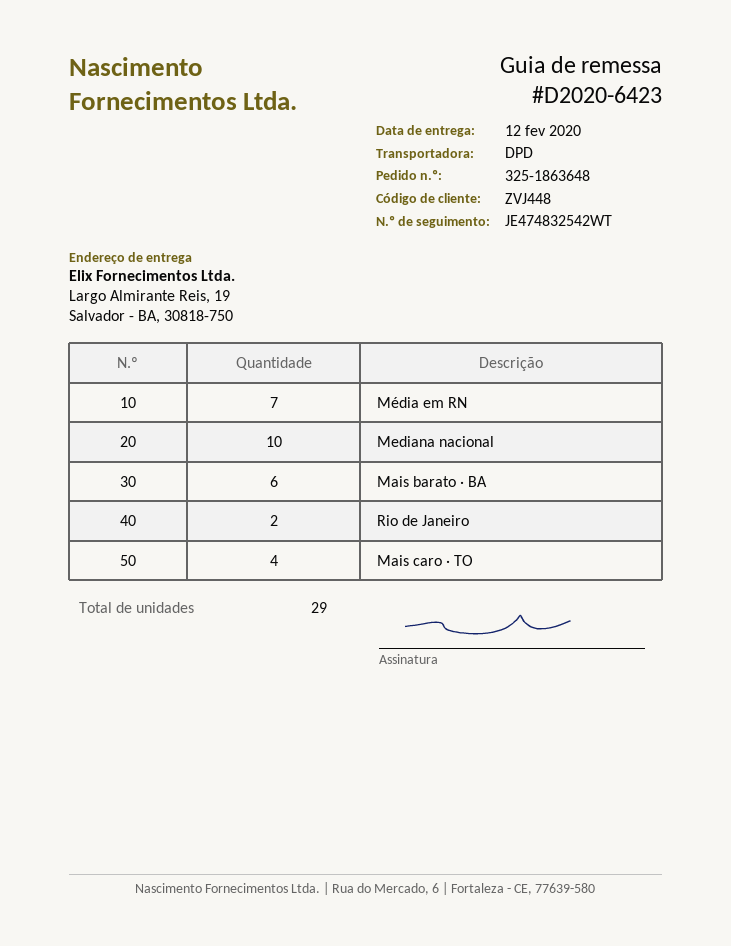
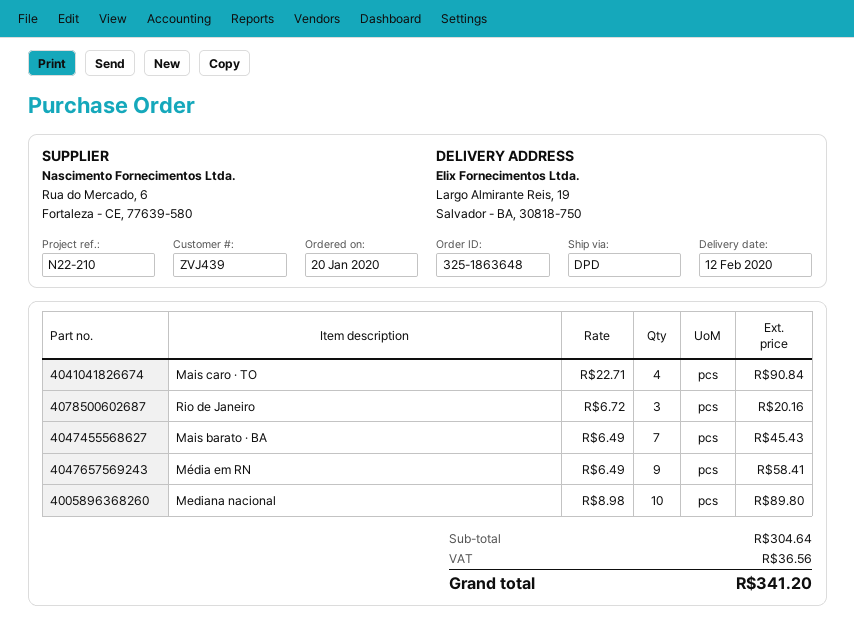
customer number: ZVJ448 -> ZVJ439
Média em RN: 7 -> 9
Mais barato · BA: 6 -> 7
Rio de Janeiro: 2 -> 3

